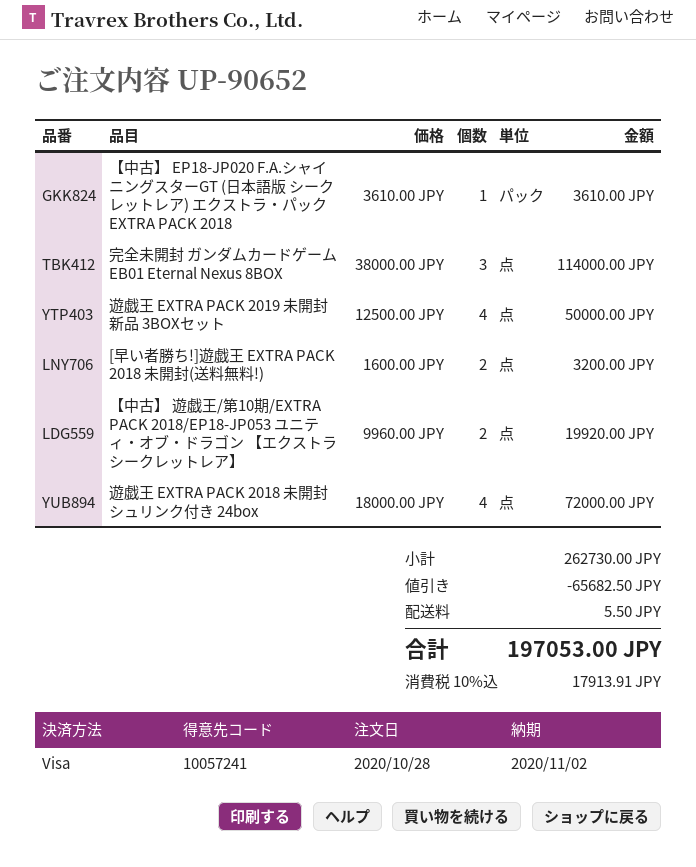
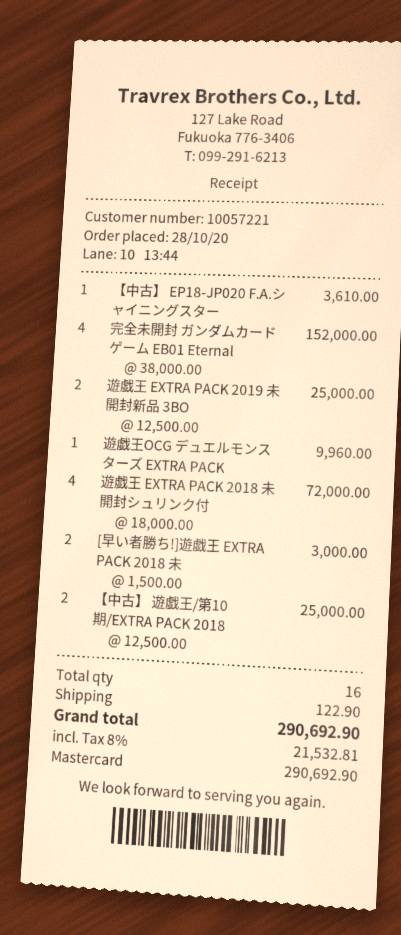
customer number: 10057241 -> 10057221
payment method: Visa -> Mastercard
完全未開封 ガンダムカードゲーム EB01 Eternal Nexus 8BOX: 3 x 38000.00 = 114000.00 -> 4 x 38000.00 = 152000.00
遊戯王 EXTRA PACK 2019 未開封新品 3BOXセット: 4 x 12500.00 = 50000.00 -> 2 x 12500.00 = 25000.00
[早い者勝ち!]遊戯王 EXTRA PACK 2018 未開封(送料無料!): 2 x 1600.00 = 3200.00 -> 2 x 1500.00 = 3000.00
【中古】 遊戯王/第10期/EXTRA PACK 2018/EP18-JP053 ユニティ・オブ・ドラゴン 【エクストラシークレットレア】: 2 x 9960.00 = 19920.00 -> 2 x 12500.00 = 25000.00
遊戯王OCG デュエルモンスターズ EXTRA PACK: none -> 1 x 9960.00 = 9960.00
discount: 65682.50 -> none
shipping: 5.50 -> 122.90
tax: 10% = 17913.91 -> 8% = 21532.81
total: 197053.00 -> 290692.90

